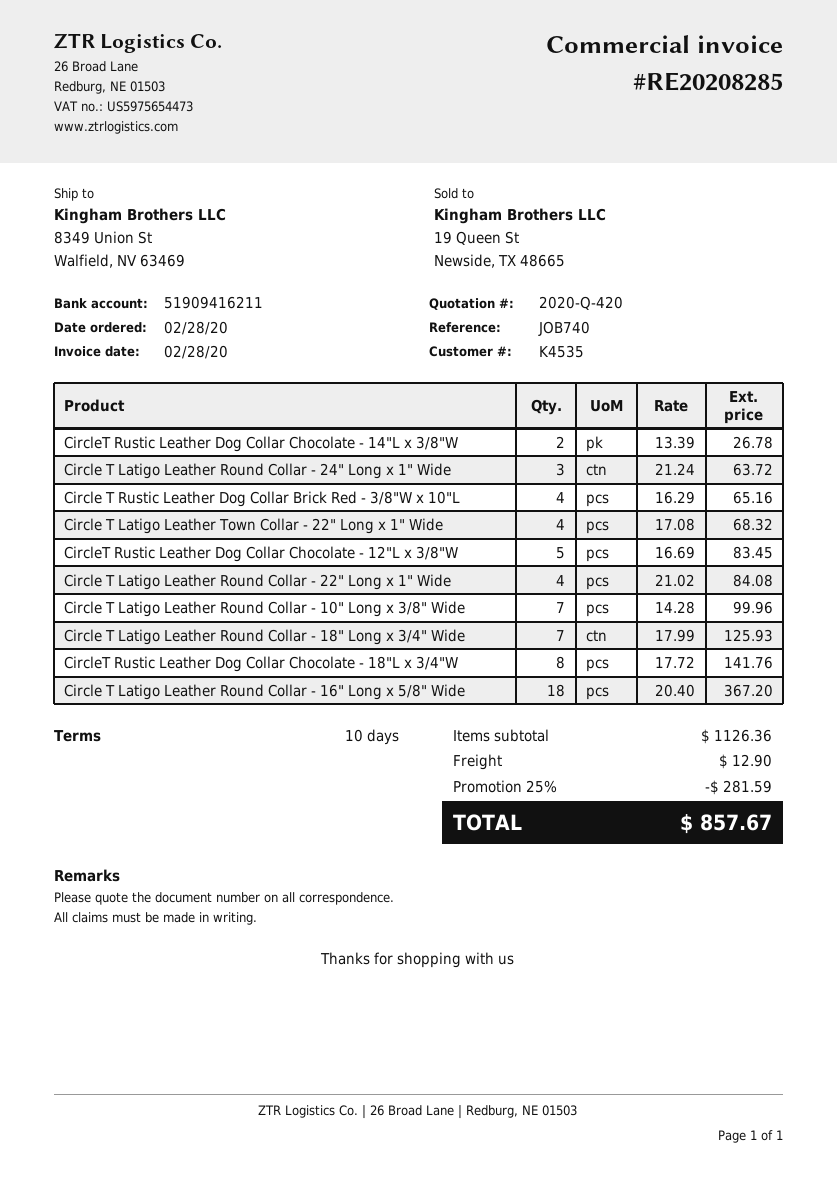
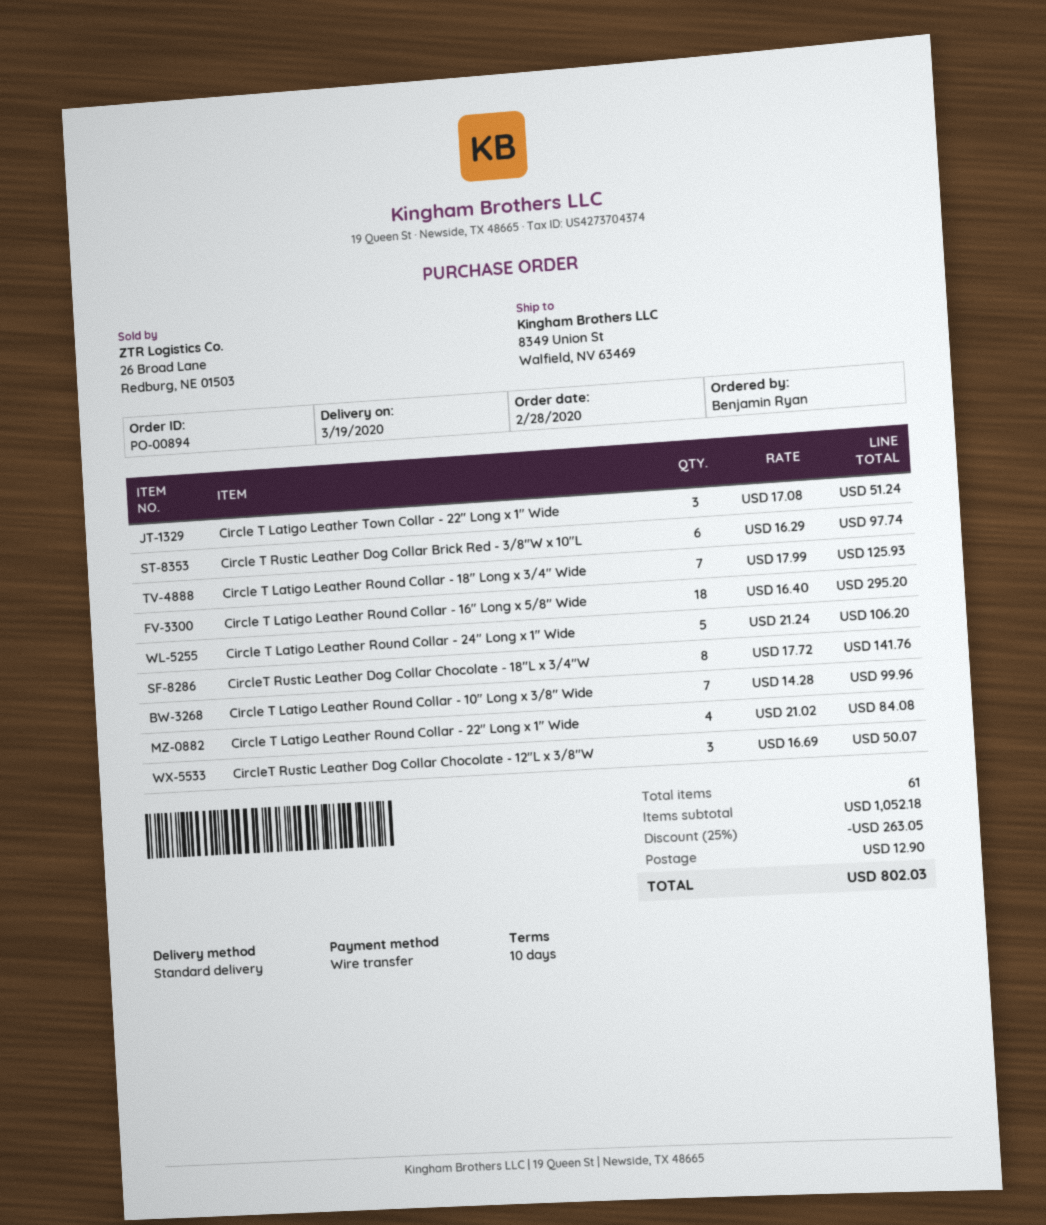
CircleT Rustic Leather Dog Collar Chocolate - 14"L x 3/8"W: 2 x 13.39 = 26.78 -> none
Circle T Latigo Leather Round Collar - 24" Long x 1" Wide: 3 x 21.24 = 63.72 -> 5 x 21.24 = 106.20
Circle T Rustic Leather Dog Collar Brick Red - 3/8"W x 10"L: 4 x 16.29 = 65.16 -> 6 x 16.29 = 97.74
Circle T Latigo Leather Town Collar - 22" Long x 1" Wide: 4 x 17.08 = 68.32 -> 3 x 17.08 = 51.24
CircleT Rustic Leather Dog Collar Chocolate - 12"L x 3/8"W: 5 x 16.69 = 83.45 -> 3 x 16.69 = 50.07
Circle T Latigo Leather Round Collar - 16" Long x 5/8" Wide: 18 x 20.40 = 367.20 -> 18 x 16.40 = 295.20
subtotal: 1126.36 -> 1052.18
discount: 25% = 281.59 -> 25% = 263.05
total: 857.67 -> 802.03

